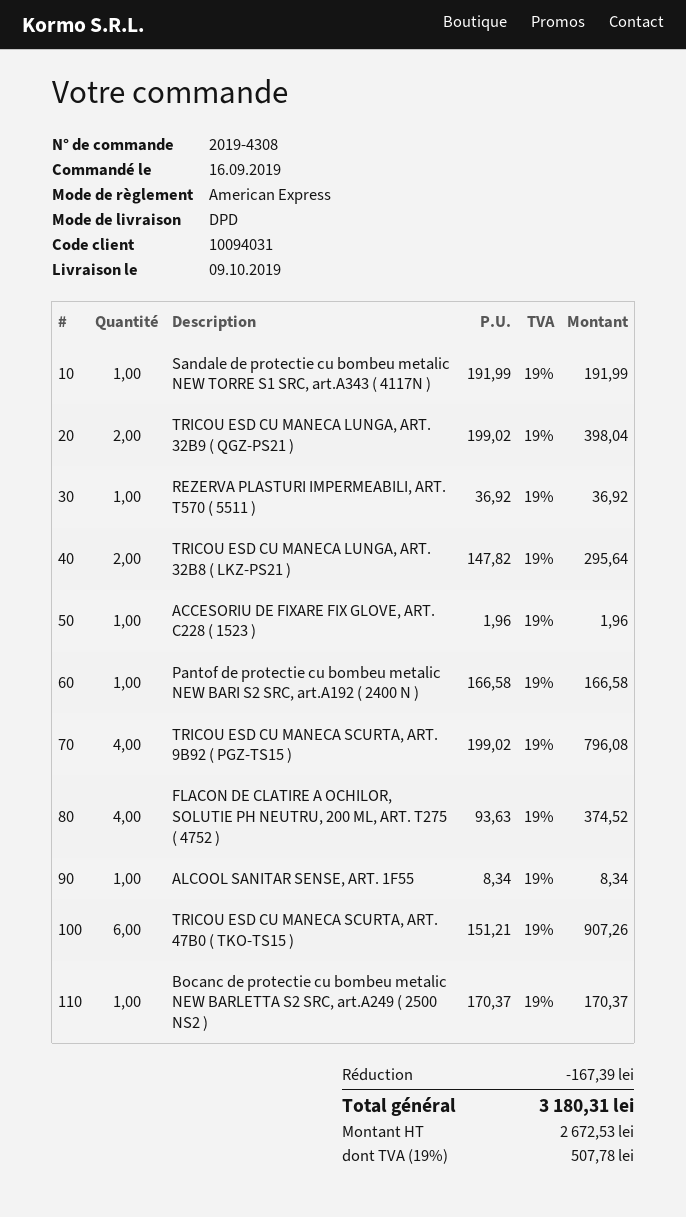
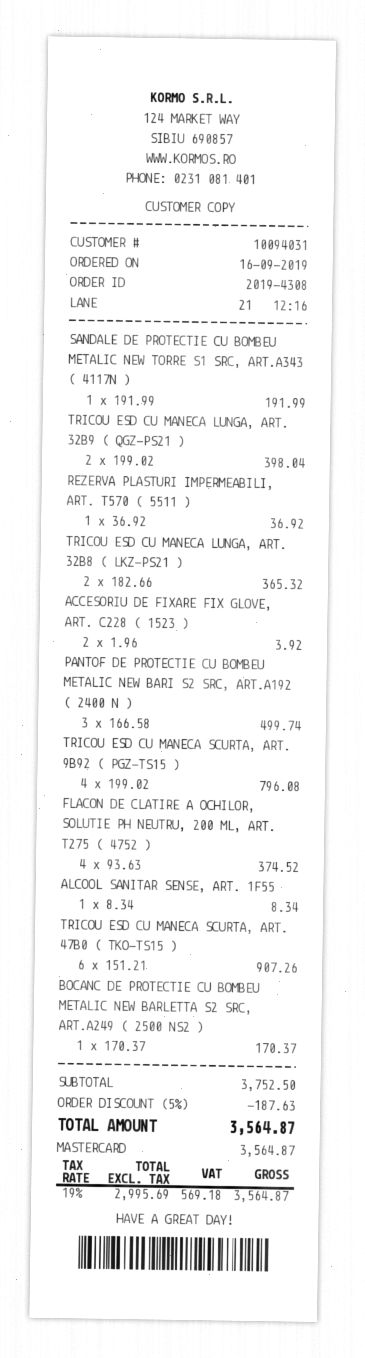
payment method: American Express -> Mastercard
TRICOU ESD CU MANECA LUNGA, ART. 32B8 ( LKZ-PS21 ): 2 x 147.82 = 295.64 -> 2 x 182.66 = 365.32
ACCESORIU DE FIXARE FIX GLOVE, ART. C228 ( 1523 ): 1 x 1.96 = 1.96 -> 2 x 1.96 = 3.92
Pantof de protectie cu bombeu metalic NEW BARI S2 SRC, art.A192 ( 2400 N ): 1 x 166.58 = 166.58 -> 3 x 166.58 = 499.74
discount: 167.39 -> 187.63
net: 2672.53 -> 2995.69
tax: 19% = 507.78 -> 19% = 569.18
total: 3180.31 -> 3564.87

